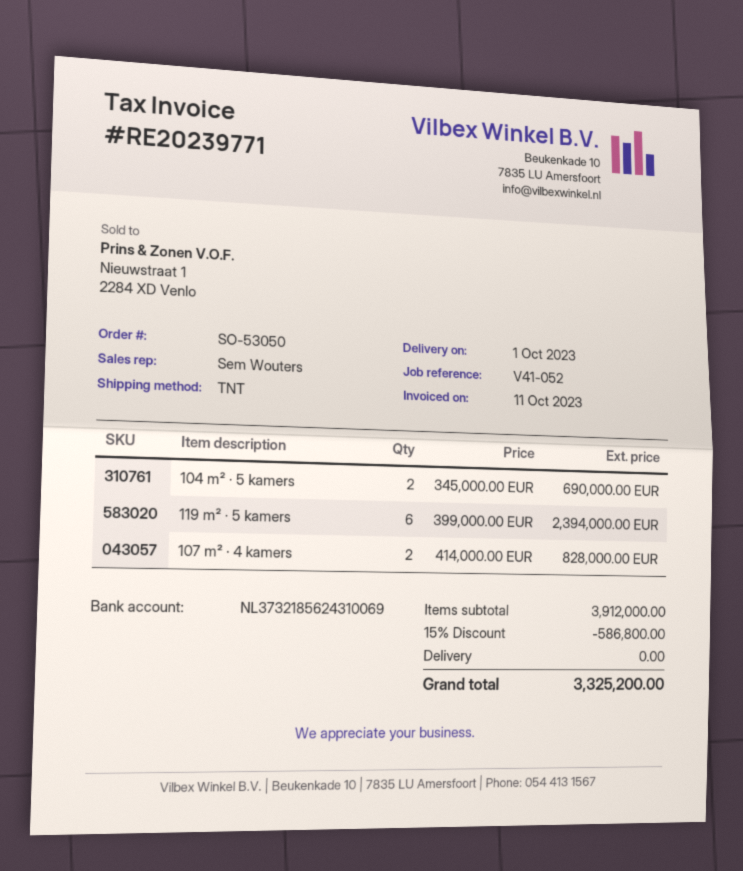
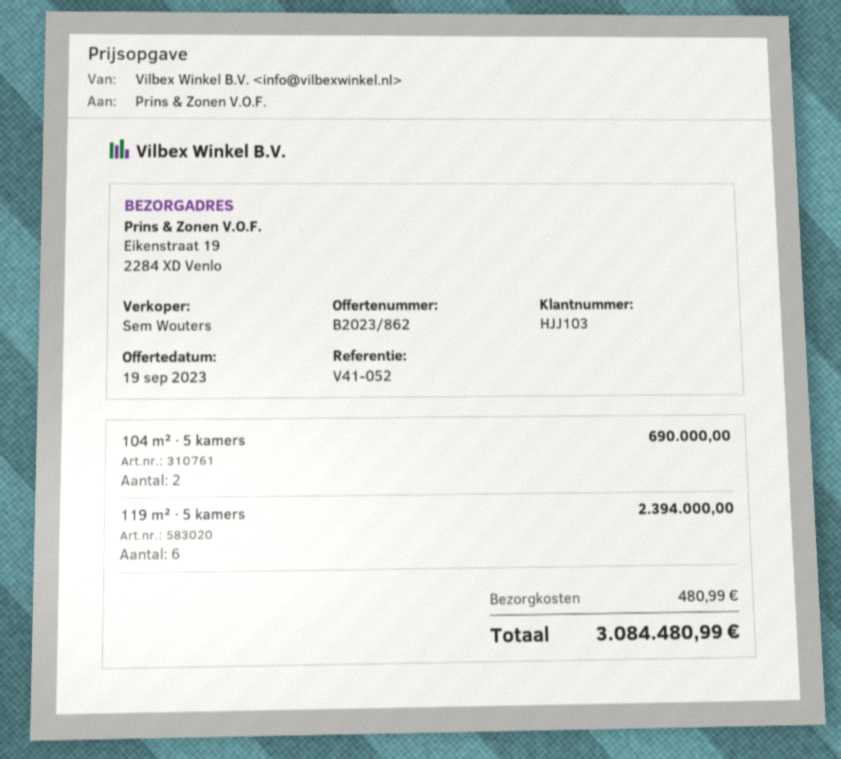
107 m² · 4 kamers: 2 for 828000.00 -> none
discount: 15% = 586800.00 -> none
shipping: 0.00 -> 480.99
total: 3325200.00 -> 3084480.99

